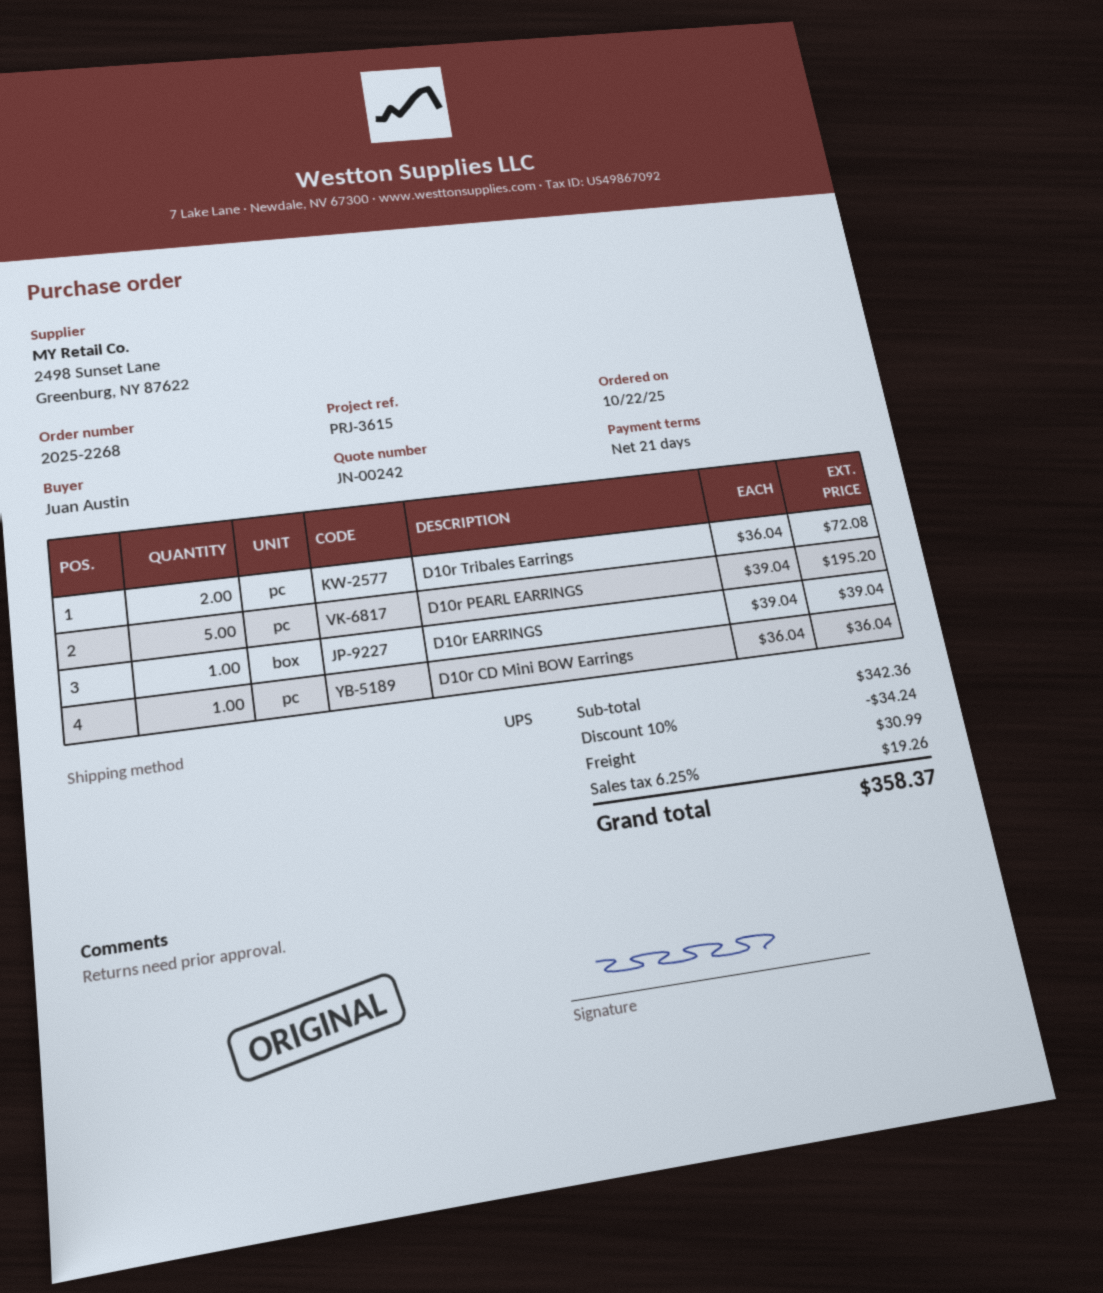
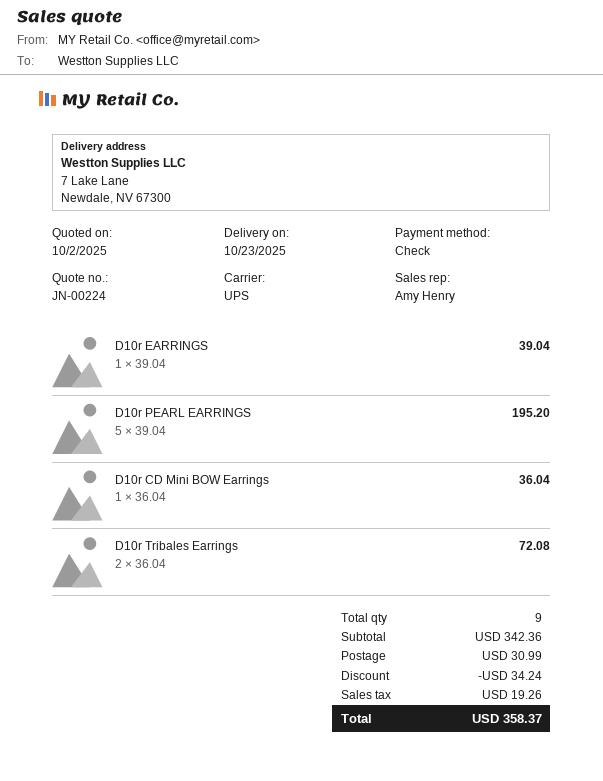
quote number: JN-00242 -> JN-00224

